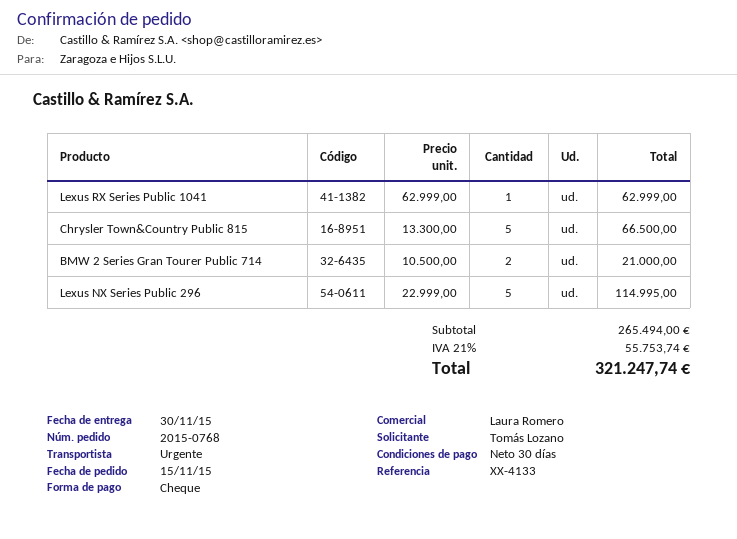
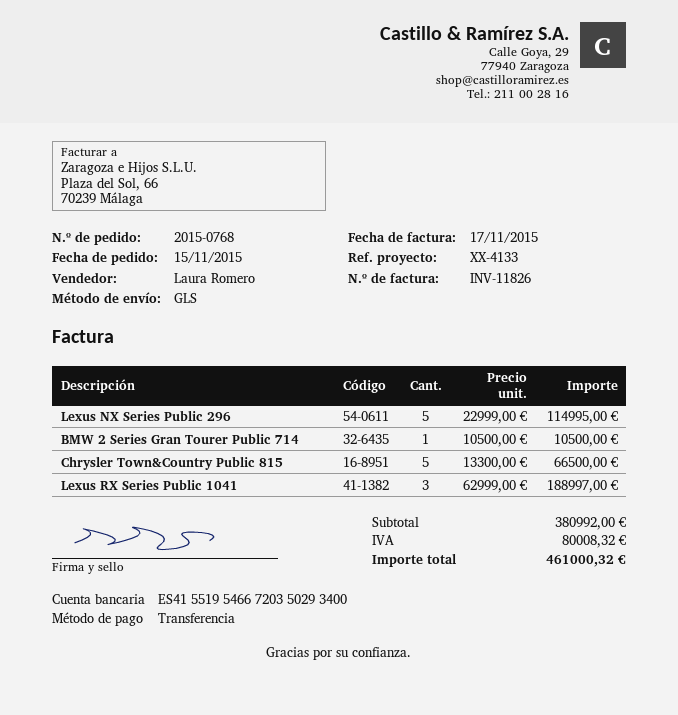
payment method: cheque -> bank transfer
shipping method: express -> GLS
Lexus RX Series Public 1041: 1 x 62999.00 = 62999.00 -> 3 x 62999.00 = 188997.00
BMW 2 Series Gran Tourer Public 714: 2 x 10500.00 = 21000.00 -> 1 x 10500.00 = 10500.00
subtotal: 265494.00 -> 380992.00
tax: 55753.74 -> 80008.32
total: 321247.74 -> 461000.32

